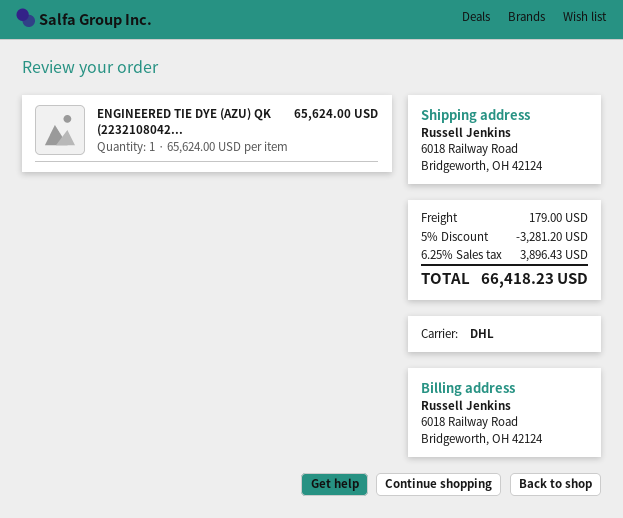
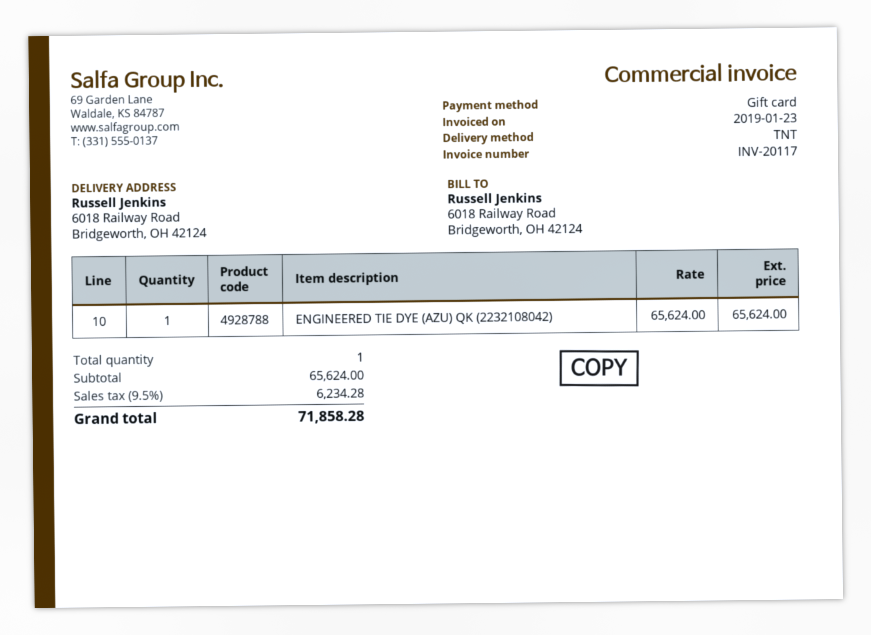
shipping method: DHL -> TNT
discount: 5% = 3281.20 -> none
shipping: 179.00 -> none
tax: 6.25% = 3896.43 -> 9.5% = 6234.28
total: 66418.23 -> 71858.28

